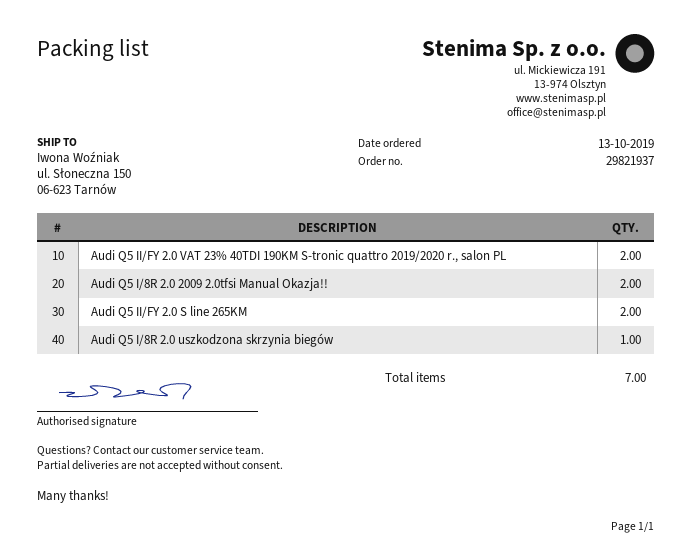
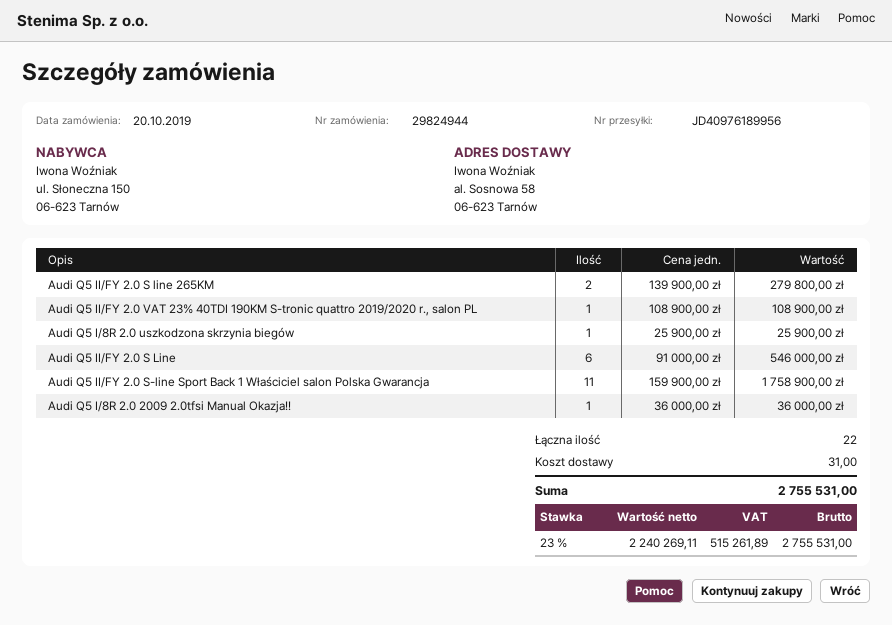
order number: 29821937 -> 29824944
order date: 2019-10-13 -> 2019-10-20
ship to: ul. Słoneczna 150, 06-623 Tarnów -> al. Sosnowa 58, 06-623 Tarnów
Audi Q5 II/FY 2.0 VAT 23% 40TDI 190KM S-tronic quattro 2019/2020 r., salon PL: 2 -> 1
Audi Q5 I/8R 2.0 2009 2.0tfsi Manual Okazja!!: 2 -> 1
Audi Q5 II/FY 2.0 S Line: none -> 6
Audi Q5 II/FY 2.0 S-line Sport Back 1 Właściciel salon Polska Gwarancja: none -> 11
total quantity: 7 -> 22

